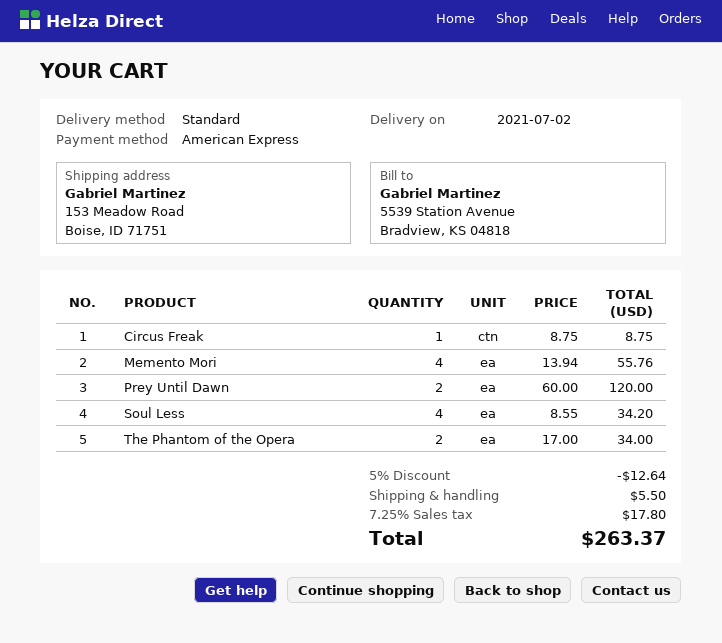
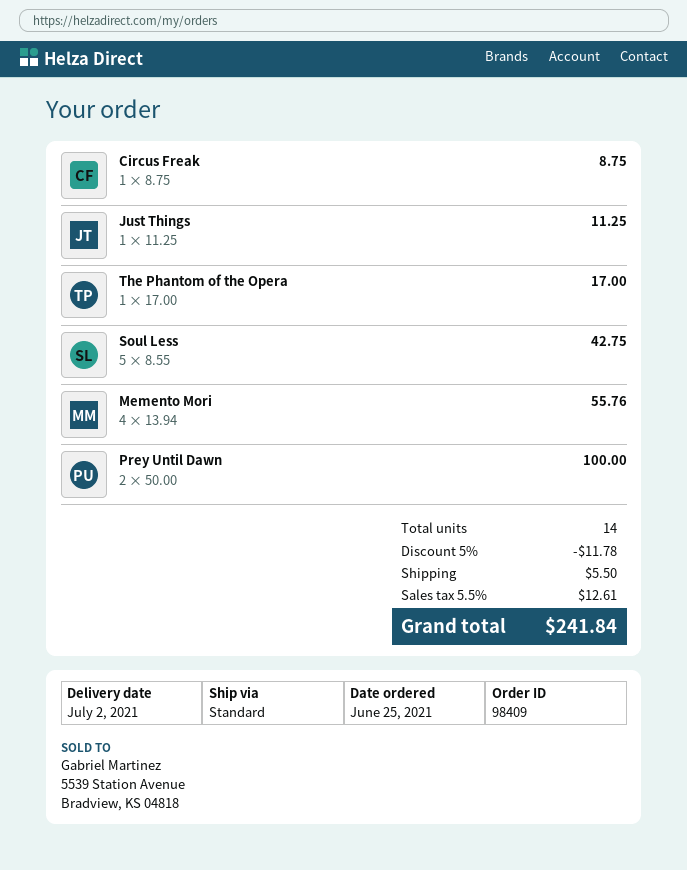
Prey Until Dawn: 2 x 60.00 = 120.00 -> 2 x 50.00 = 100.00
Soul Less: 4 x 8.55 = 34.20 -> 5 x 8.55 = 42.75
The Phantom of the Opera: 2 x 17.00 = 34.00 -> 1 x 17.00 = 17.00
Just Things: none -> 1 x 11.25 = 11.25
discount: 5% = 12.64 -> 5% = 11.78
tax: 7.25% = 17.80 -> 5.5% = 12.61
total: 263.37 -> 241.84

